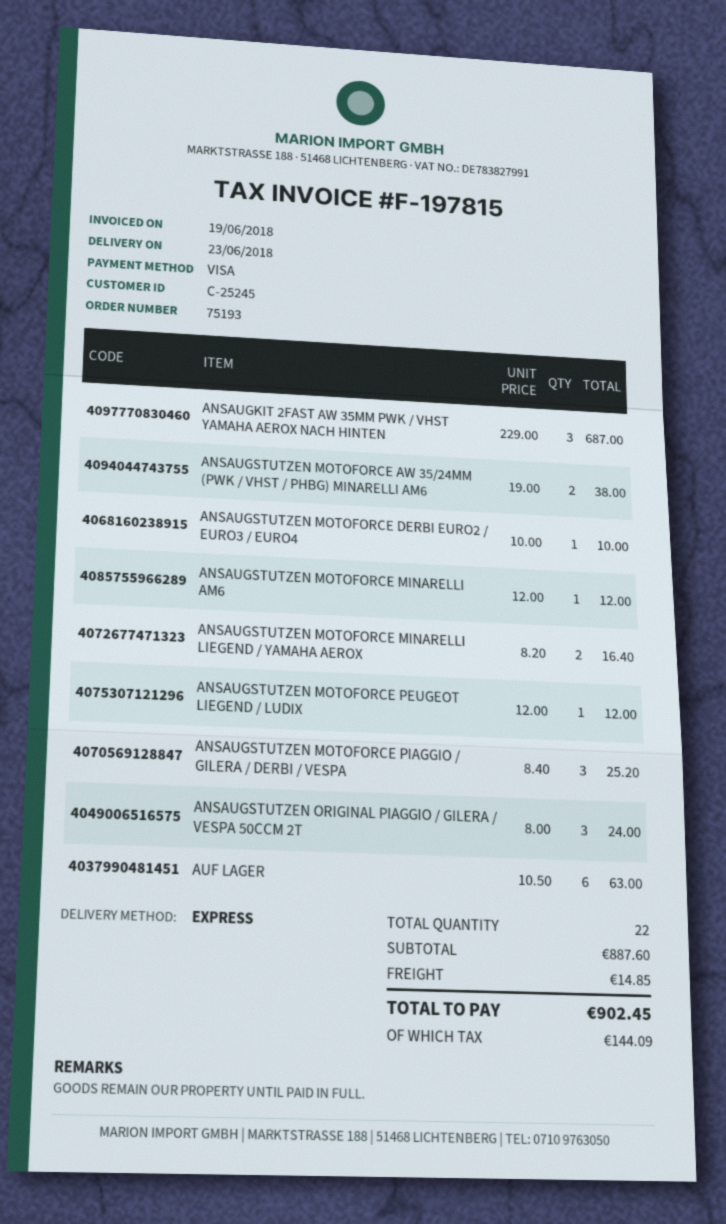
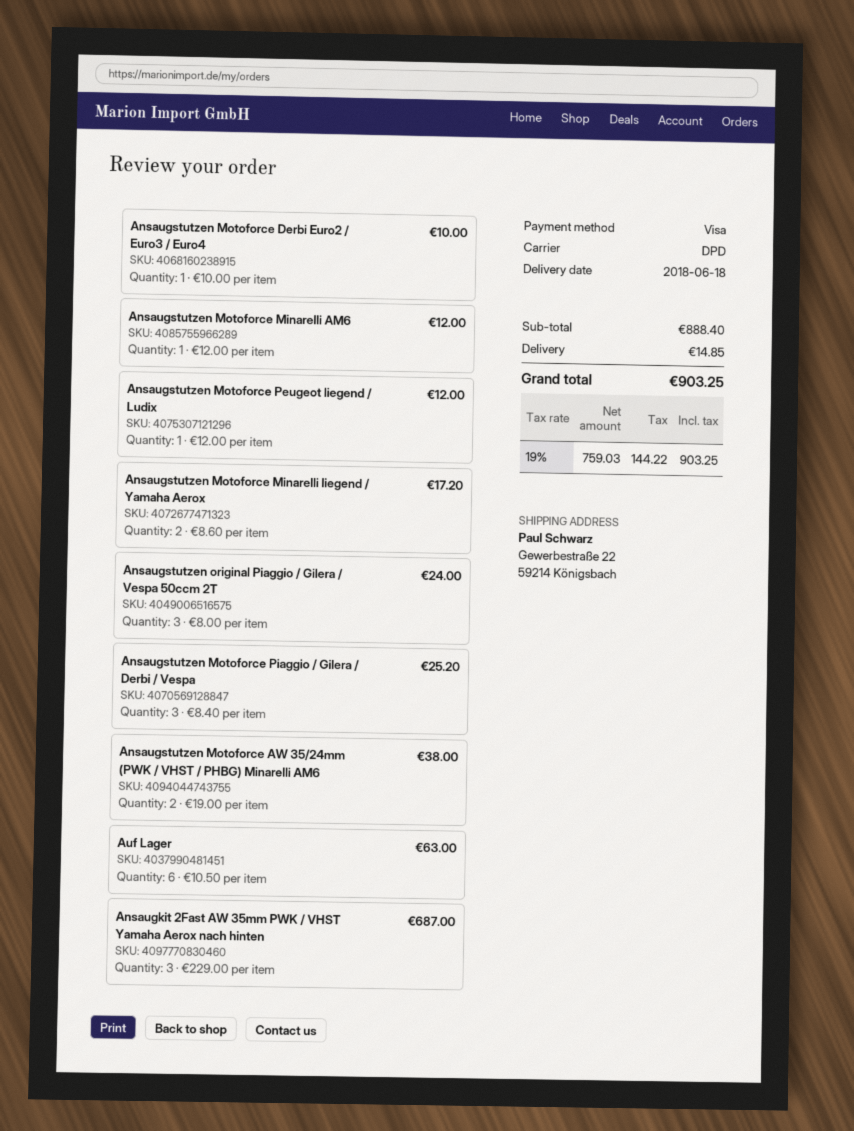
delivery date: 2018-06-23 -> 2018-06-18
shipping method: express -> DPD
ANSAUGSTUTZEN MOTOFORCE MINARELLI LIEGEND / YAMAHA AEROX: 2 x 8.20 = 16.40 -> 2 x 8.60 = 17.20
subtotal: 887.60 -> 888.40
tax: 144.09 -> 144.22
total: 902.45 -> 903.25

